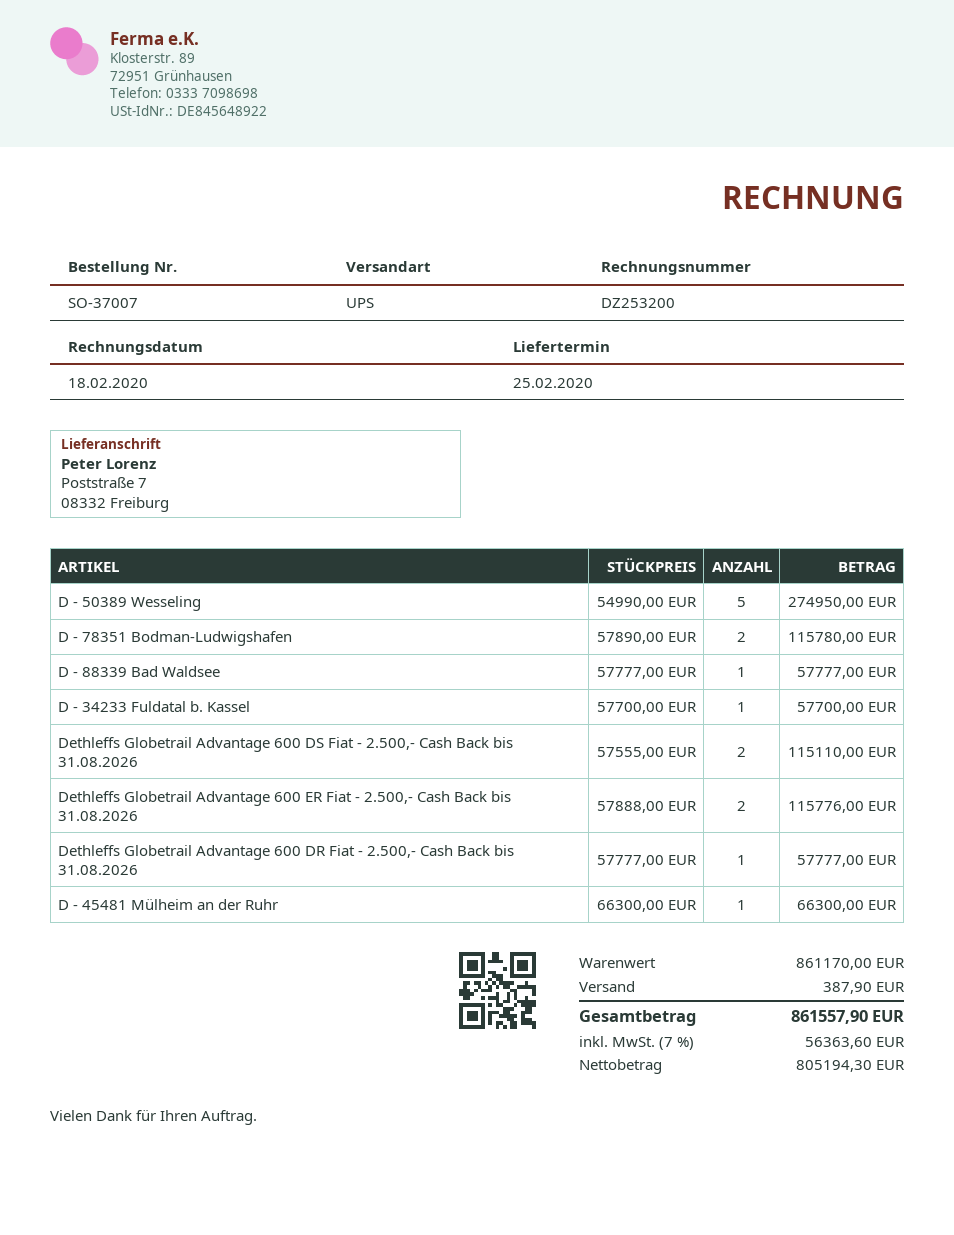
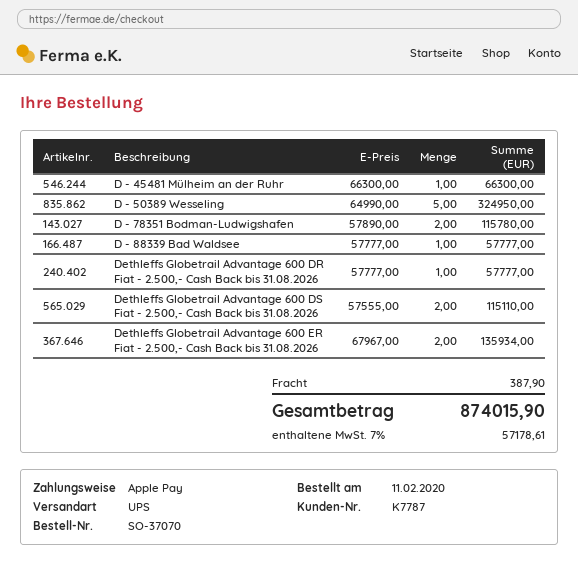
order number: SO-37007 -> SO-37070
D - 50389 Wesseling: 5 x 54990.00 = 274950.00 -> 5 x 64990.00 = 324950.00
D - 34233 Fuldatal b. Kassel: 1 x 57700.00 = 57700.00 -> none
Dethleffs Globetrail Advantage 600 ER Fiat - 2.500,- Cash Back bis 31.08.2026: 2 x 57888.00 = 115776.00 -> 2 x 67967.00 = 135934.00
tax: 7% = 56363.60 -> 7% = 57178.61
total: 861557.90 -> 874015.90

